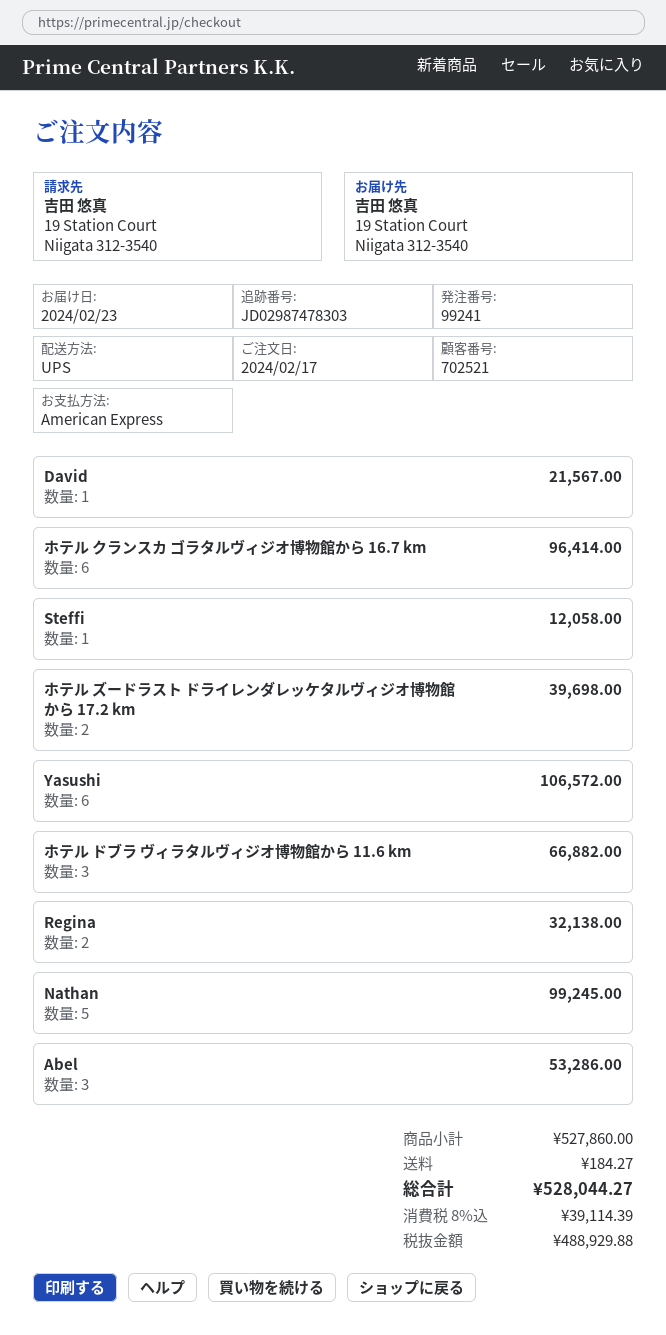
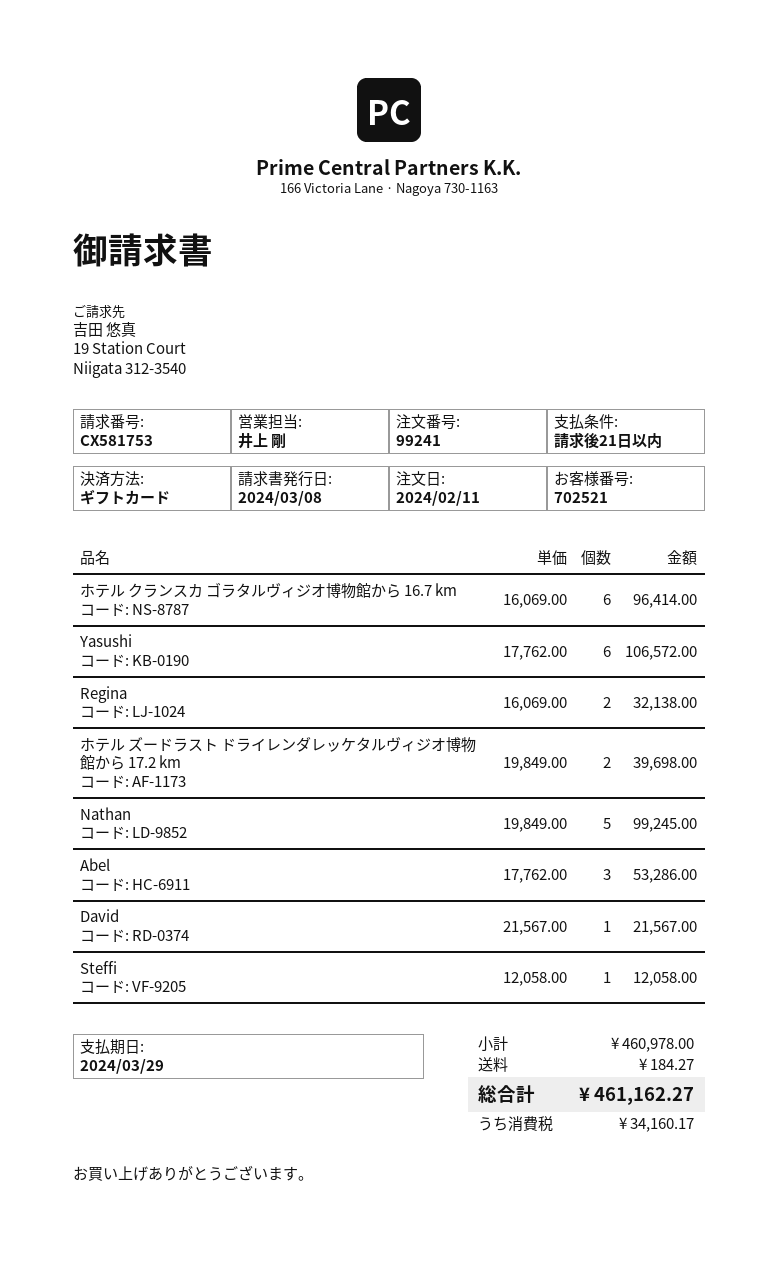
order date: 2024-02-17 -> 2024-02-11
payment method: American Express -> gift card
ホテル ドブラ ヴィラタルヴィジオ博物館から 11.6 km: 3 for 66882.00 -> none
subtotal: 527860.00 -> 460978.00
tax: 39114.39 -> 34160.17
total: 528044.27 -> 461162.27

